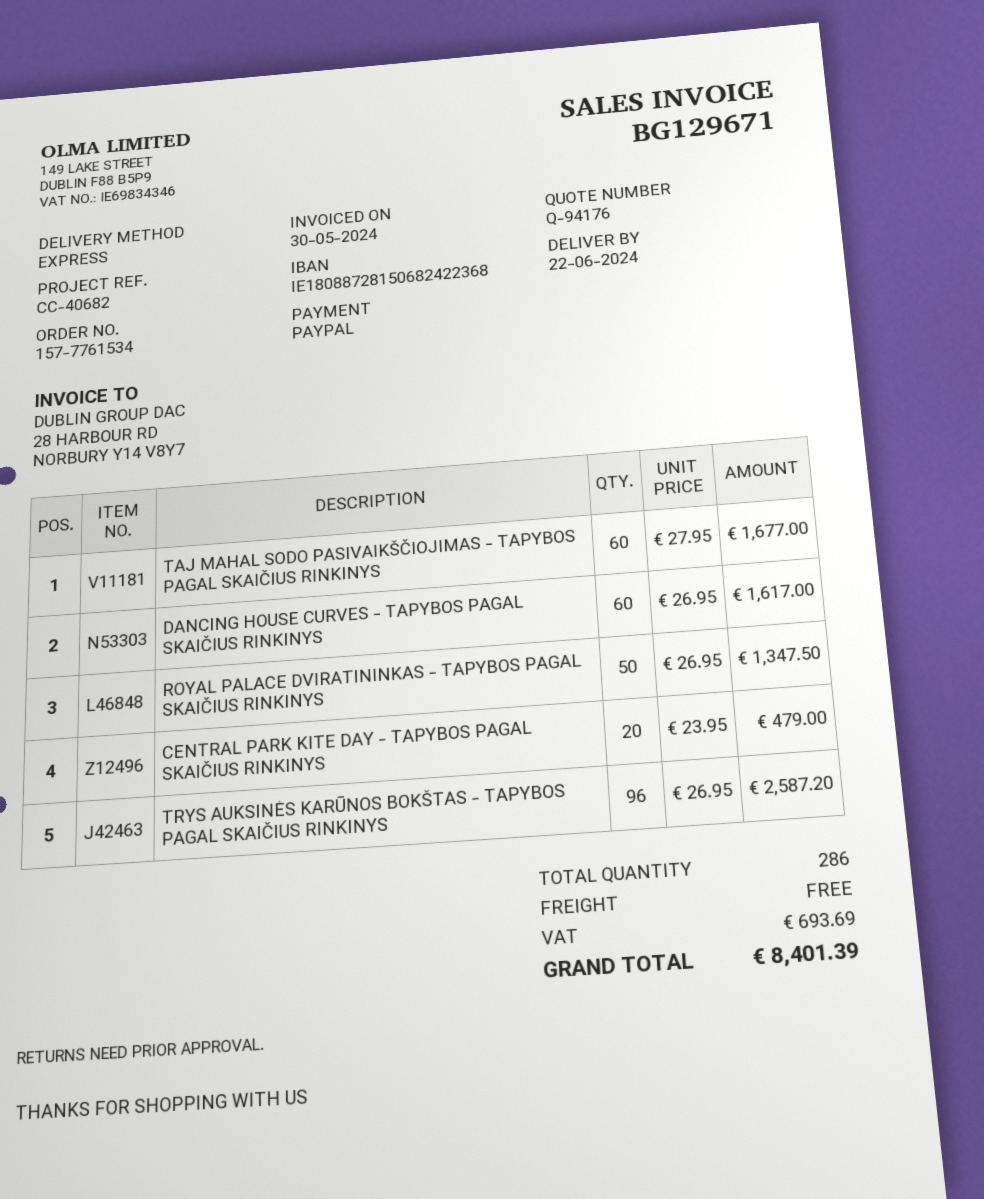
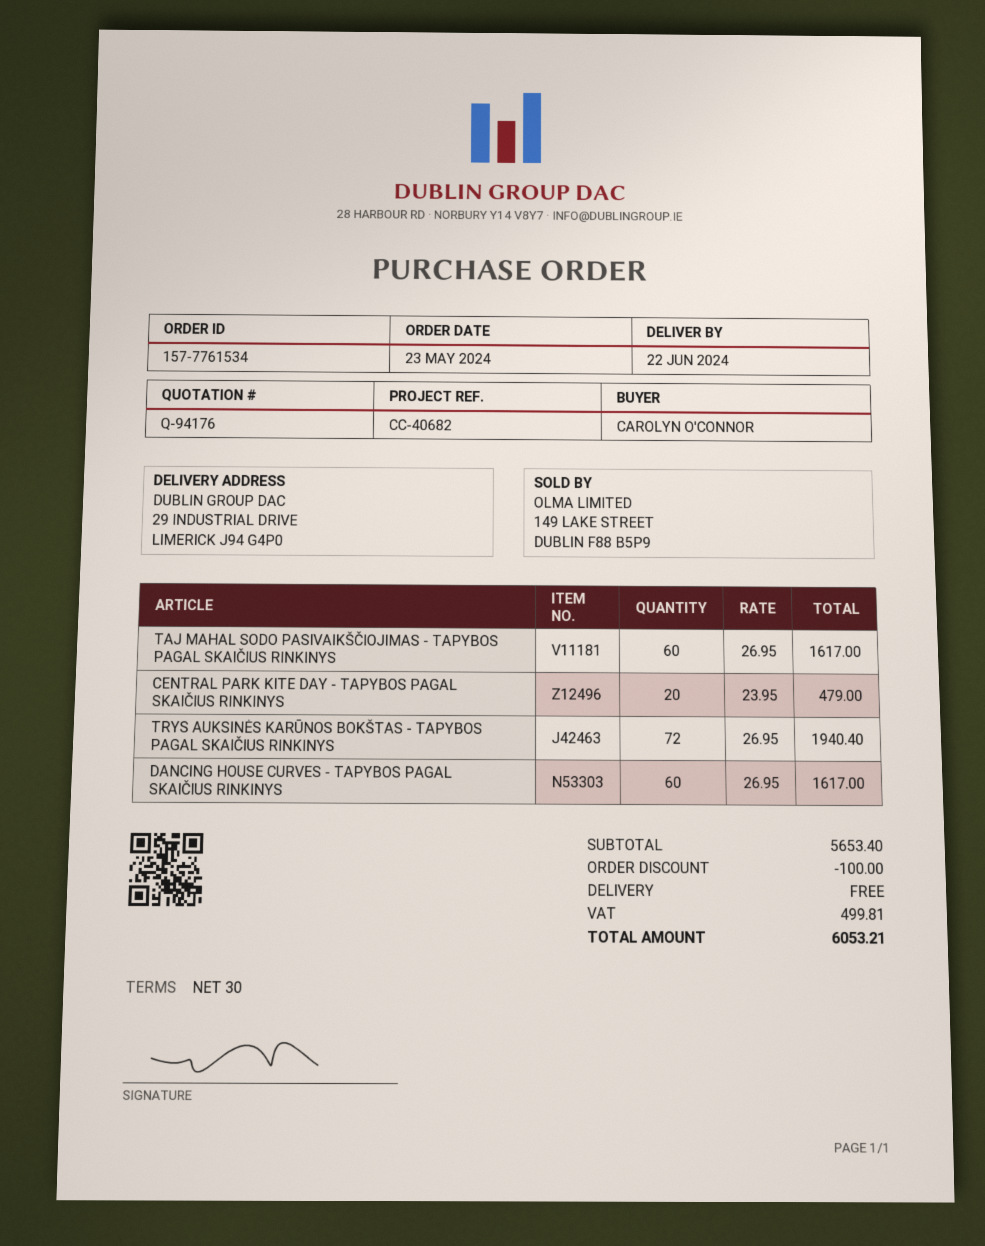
TAJ MAHAL SODO PASIVAIKŠČIOJIMAS - TAPYBOS PAGAL SKAIČIUS RINKINYS: 60 x 27.95 = 1677.00 -> 60 x 26.95 = 1617.00
ROYAL PALACE DVIRATININKAS - TAPYBOS PAGAL SKAIČIUS RINKINYS: 50 x 26.95 = 1347.50 -> none
TRYS AUKSINĖS KARŪNOS BOKŠTAS - TAPYBOS PAGAL SKAIČIUS RINKINYS: 96 x 26.95 = 2587.20 -> 72 x 26.95 = 1940.40
discount: none -> 100.00
tax: 693.69 -> 499.81
total: 8401.39 -> 6053.21

